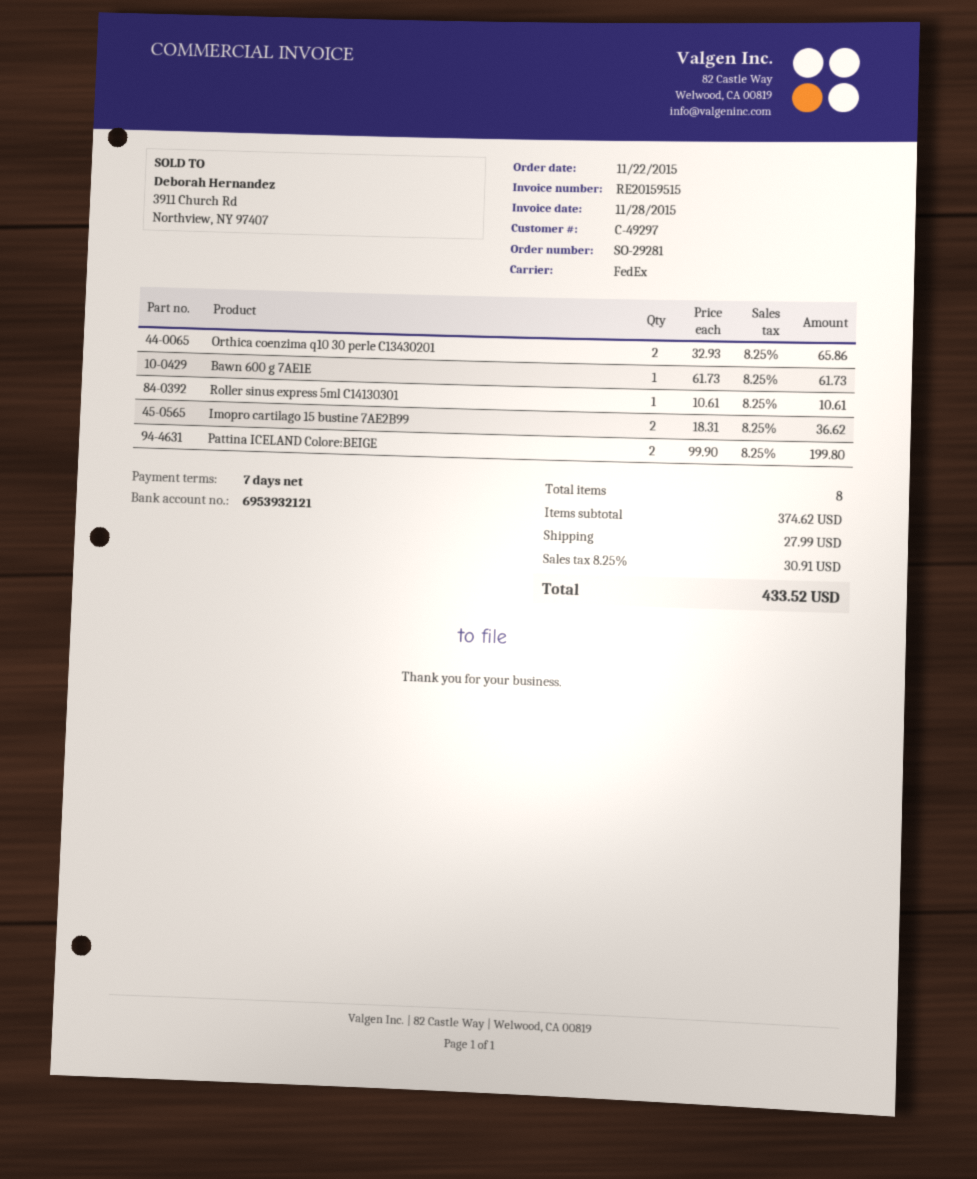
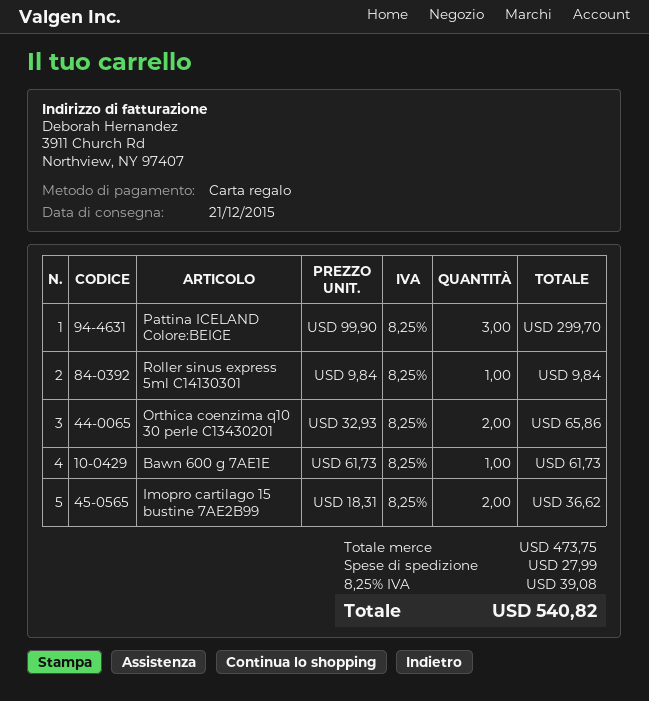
Roller sinus express 5ml C14130301: 1 x 10.61 = 10.61 -> 1 x 9.84 = 9.84
Pattina ICELAND Colore:BEIGE: 2 x 99.90 = 199.80 -> 3 x 99.90 = 299.70
subtotal: 374.62 -> 473.75
tax: 8.25% = 30.91 -> 8.25% = 39.08
total: 433.52 -> 540.82

